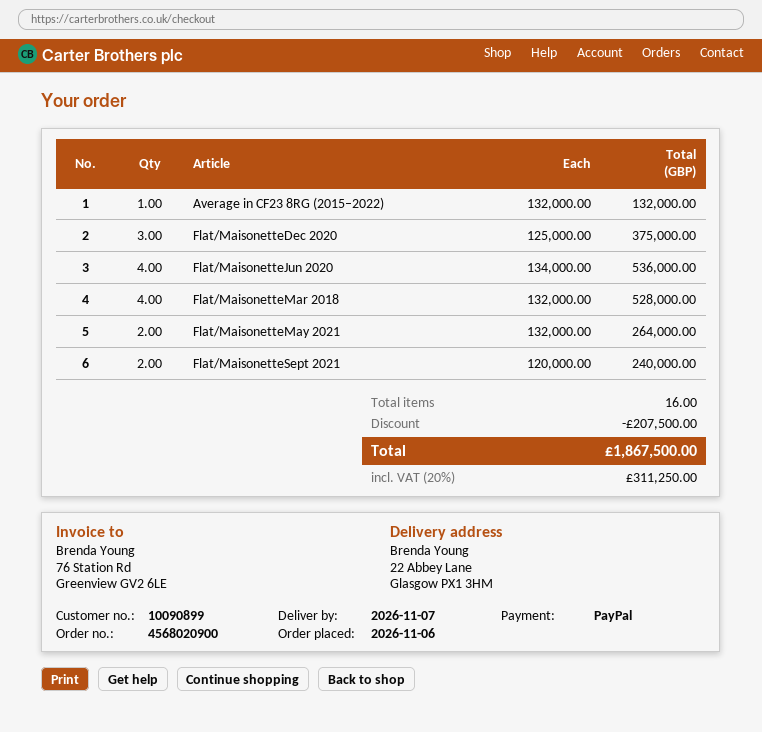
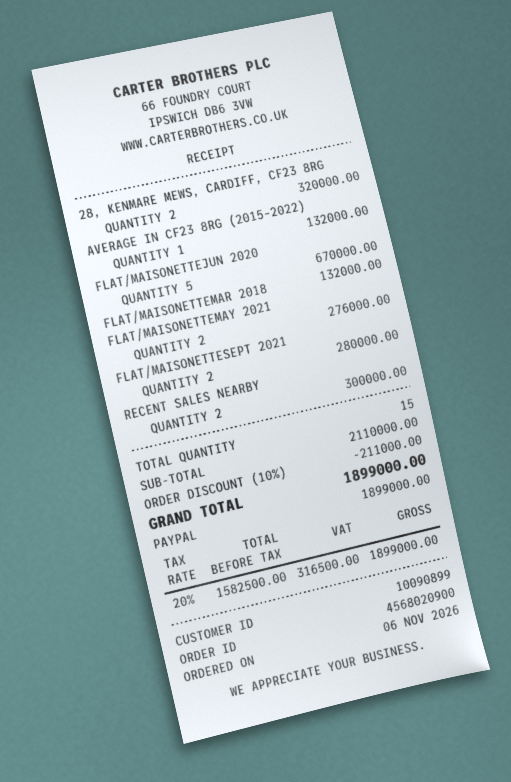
Flat/MaisonetteDec 2020: 3 for 375000.00 -> none
Flat/MaisonetteJun 2020: 4 for 536000.00 -> 5 for 670000.00
Flat/MaisonetteMar 2018: 4 for 528000.00 -> 1 for 132000.00
Flat/MaisonetteMay 2021: 2 for 264000.00 -> 2 for 276000.00
Flat/MaisonetteSept 2021: 2 for 240000.00 -> 2 for 280000.00
28, KENMARE MEWS, CARDIFF, CF23 8RG: none -> 2 for 320000.00
RECENT SALES NEARBY: none -> 2 for 300000.00
total quantity: 16 -> 15
discount: 207500.00 -> 211000.00
tax: 20% = 311250.00 -> 20% = 316500.00
total: 1867500.00 -> 1899000.00

